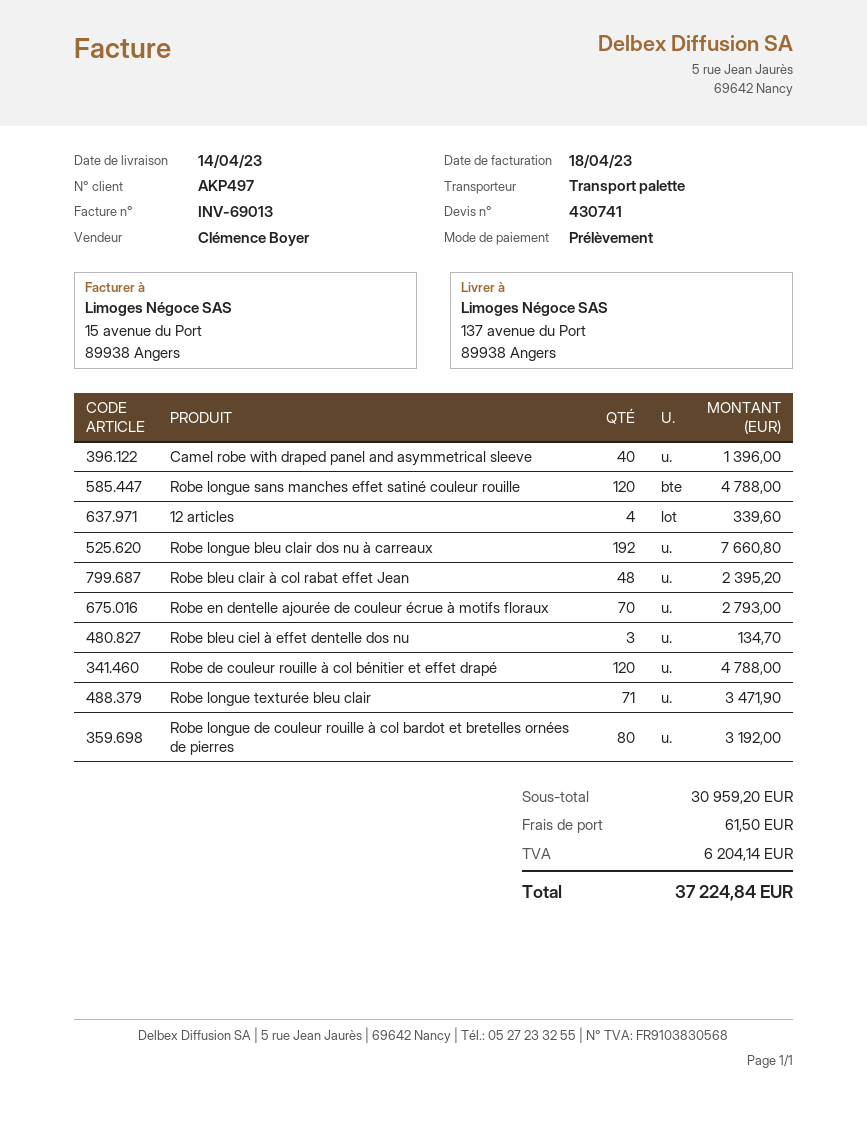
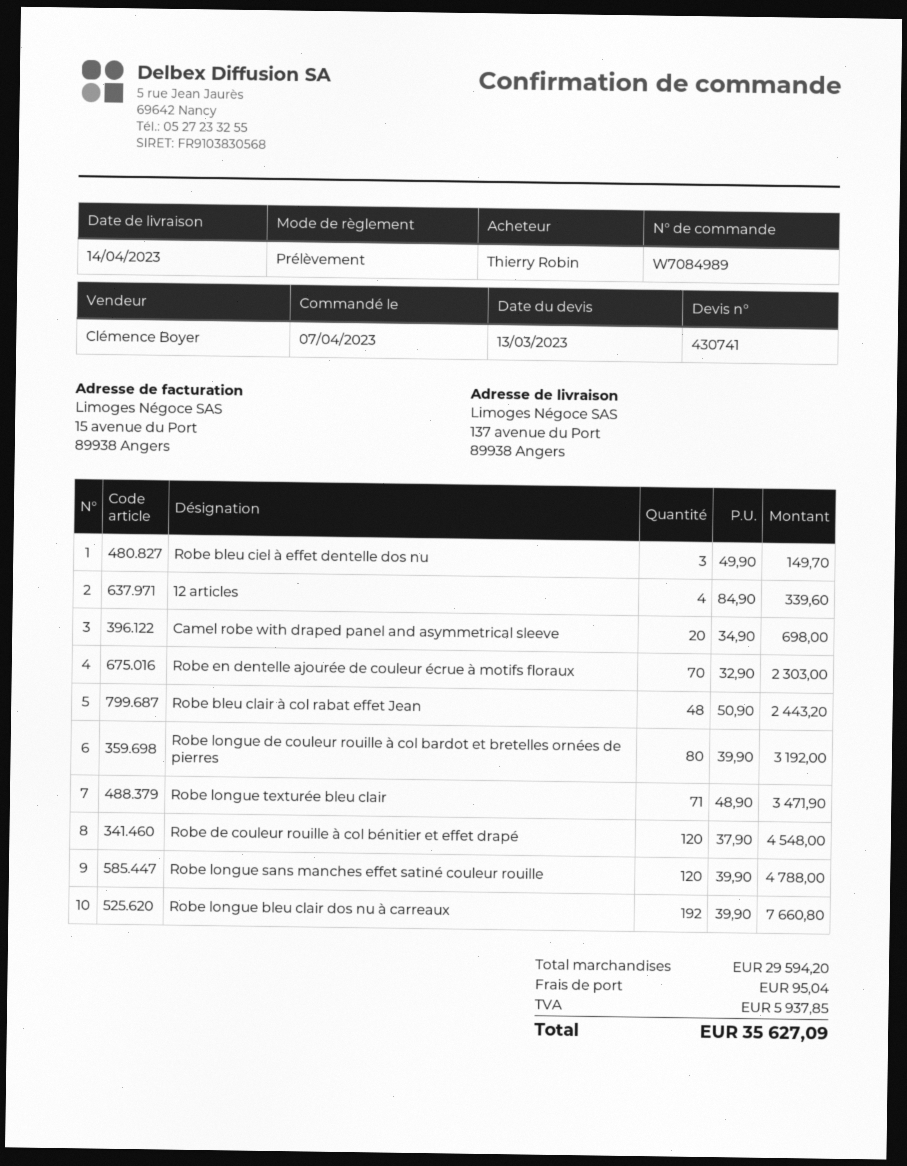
Camel robe with draped panel and asymmetrical sleeve: 40 for 1396.00 -> 20 for 698.00
Robe bleu clair à col rabat effet Jean: 48 for 2395.20 -> 48 for 2443.20
Robe en dentelle ajourée de couleur écrue à motifs floraux: 70 for 2793.00 -> 70 for 2303.00
Robe bleu ciel à effet dentelle dos nu: 3 for 134.70 -> 3 for 149.70
Robe de couleur rouille à col bénitier et effet drapé: 120 for 4788.00 -> 120 for 4548.00
subtotal: 30959.20 -> 29594.20
shipping: 61.50 -> 95.04
tax: 6204.14 -> 5937.85
total: 37224.84 -> 35627.09

